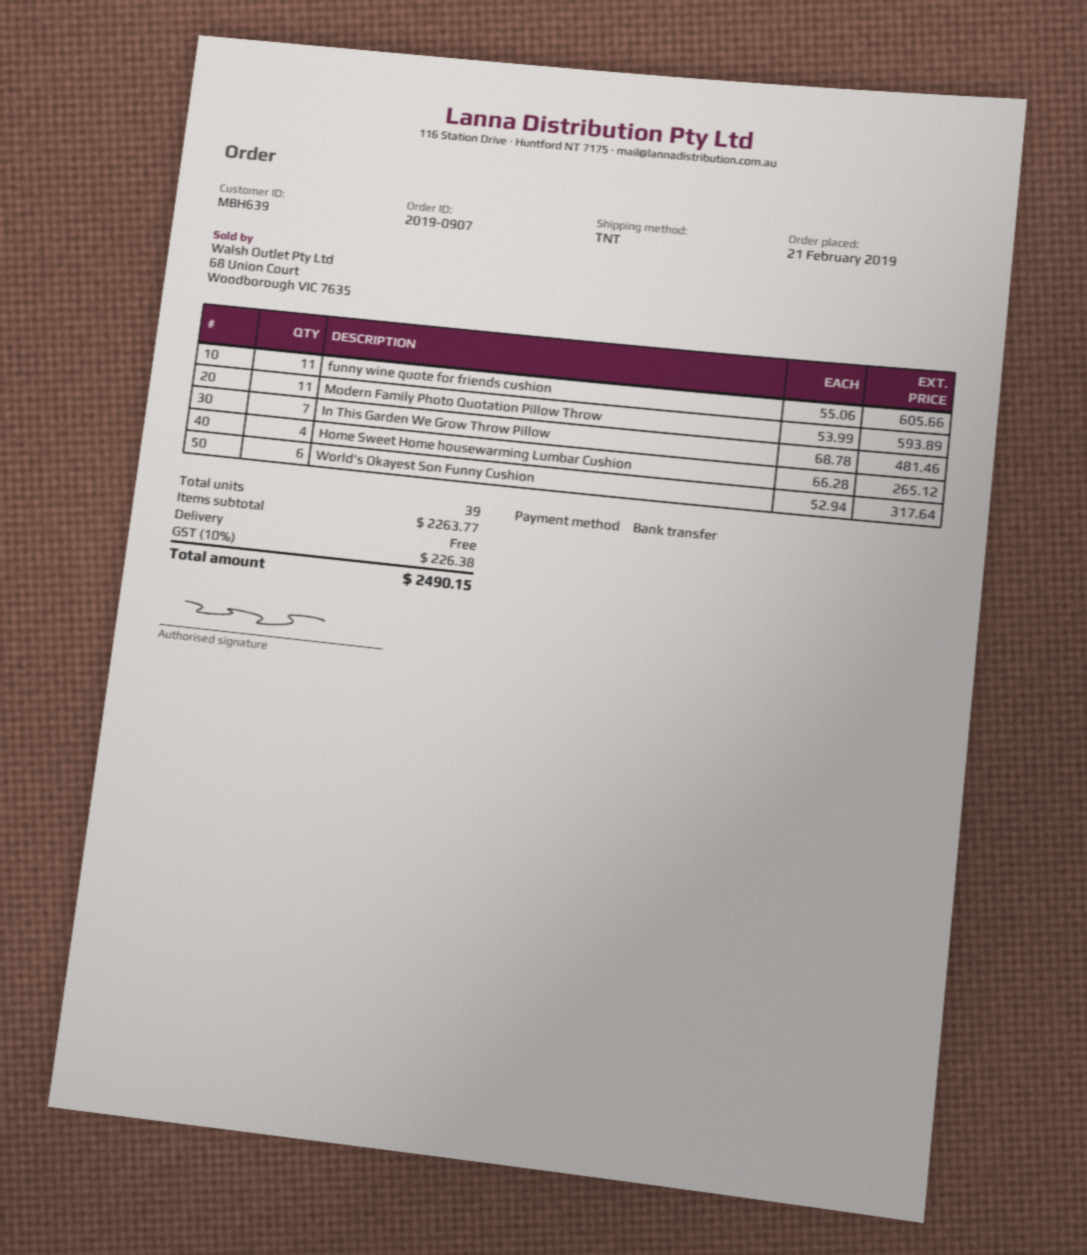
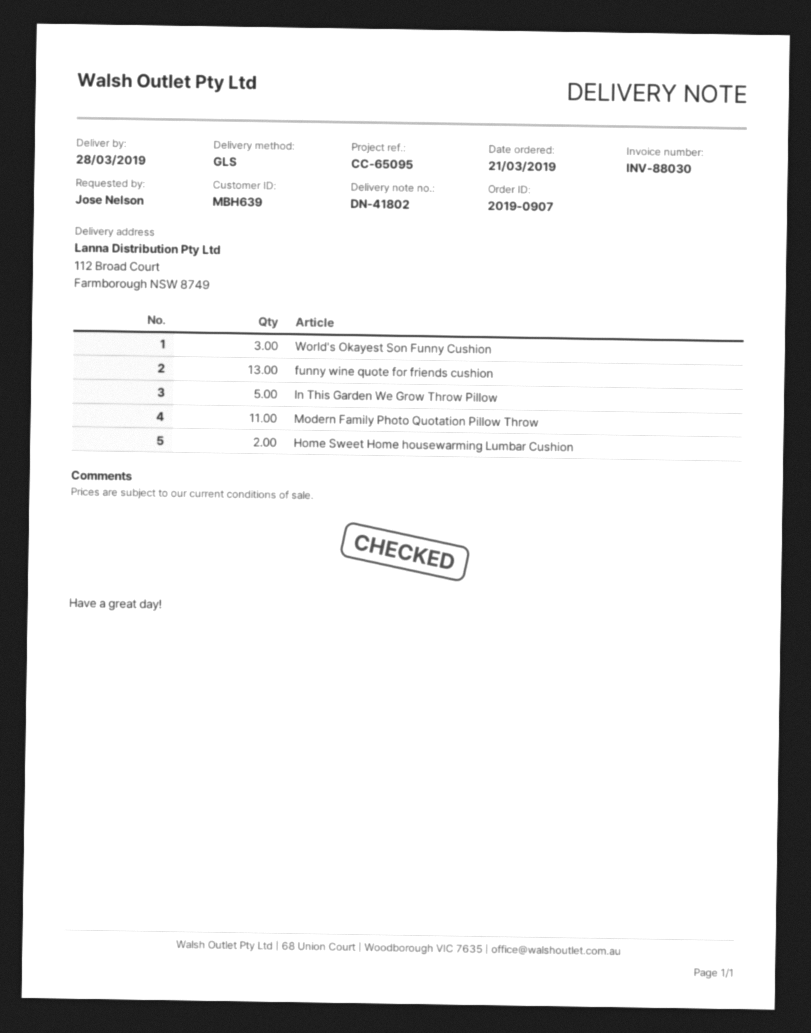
order date: 2019-02-21 -> 2019-03-21
shipping method: TNT -> GLS
funny wine quote for friends cushion: 11 -> 13
In This Garden We Grow Throw Pillow: 7 -> 5
Home Sweet Home housewarming Lumbar Cushion: 4 -> 2
World's Okayest Son Funny Cushion: 6 -> 3

